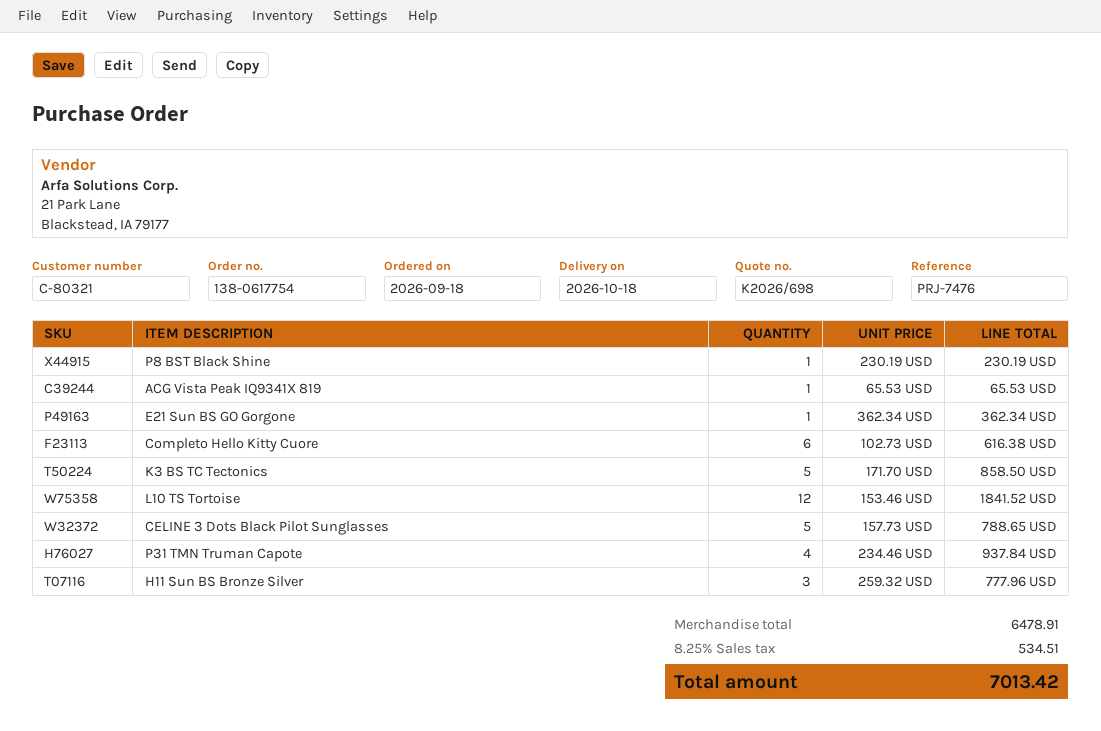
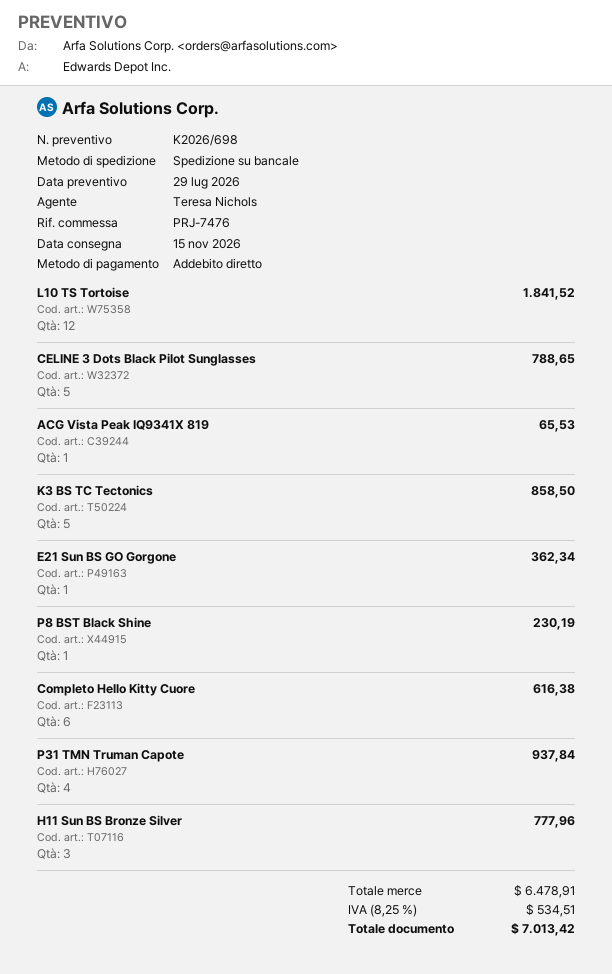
delivery date: 2026-10-18 -> 2026-11-15

